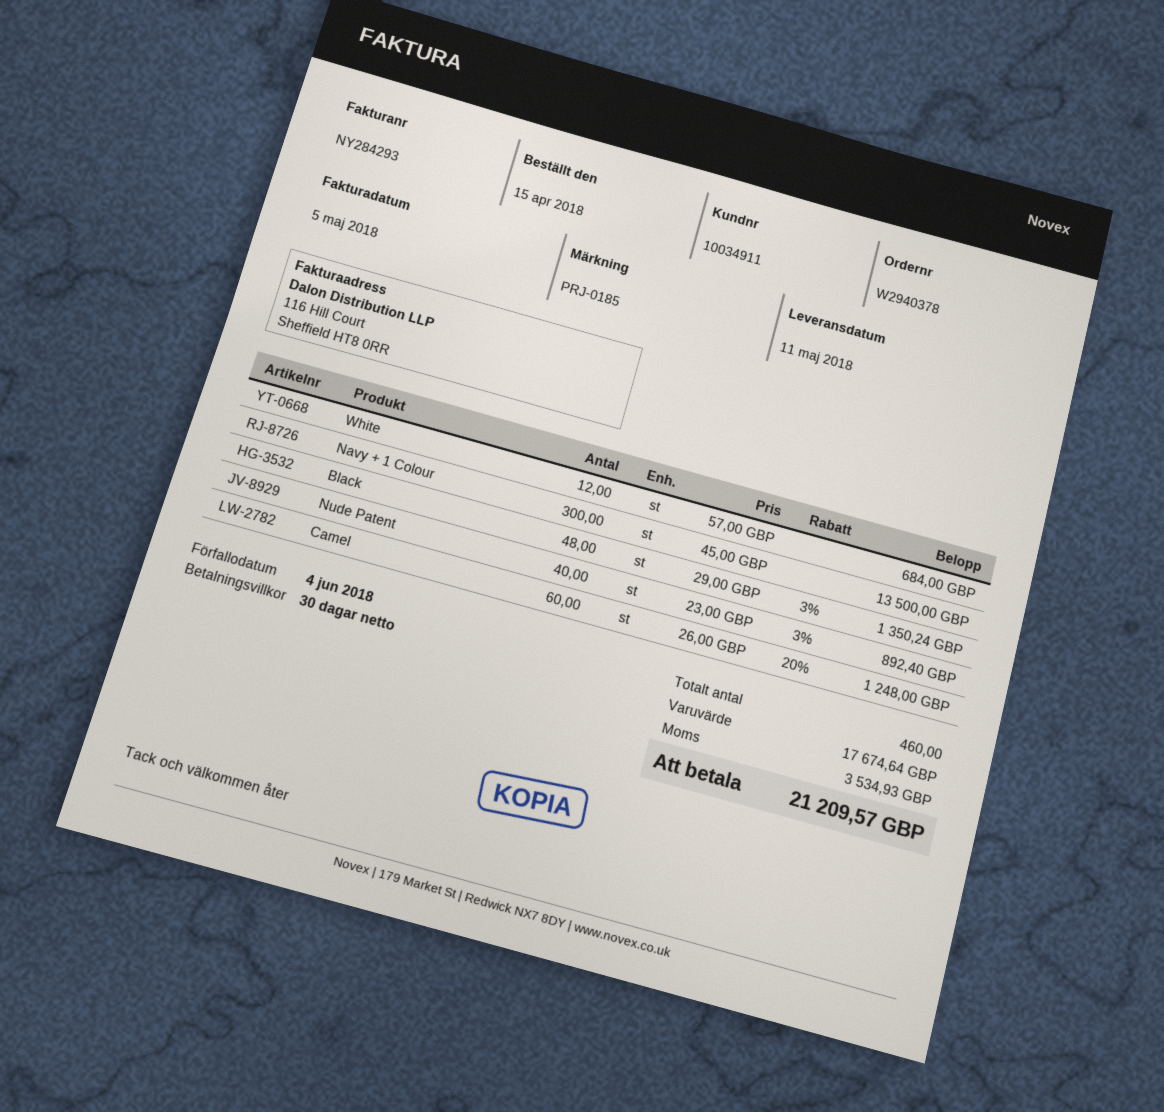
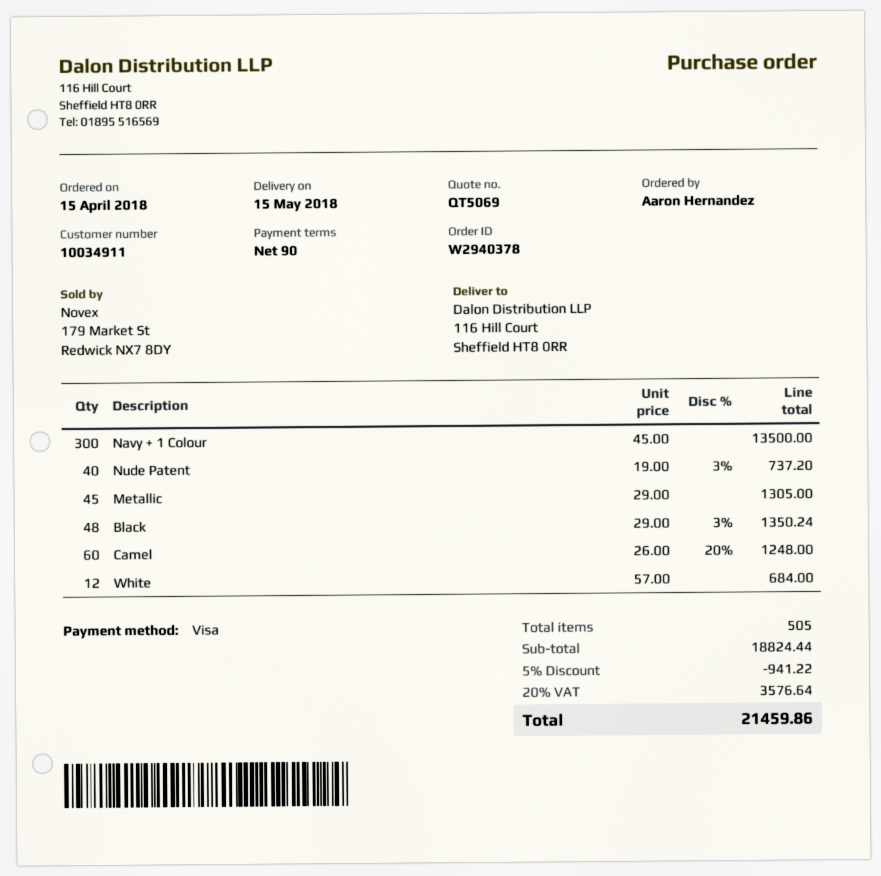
delivery date: 2018-05-11 -> 2018-05-15
payment terms: 30 days -> 90 days
Nude Patent: 40 x 23.00 - 3% = 892.40 -> 40 x 19.00 - 3% = 737.20
Metallic: none -> 45 x 29.00 = 1305.00
total quantity: 460 -> 505
subtotal: 17674.64 -> 18824.44
discount: none -> 5% = 941.22
tax: 3534.93 -> 3576.64
total: 21209.57 -> 21459.86

